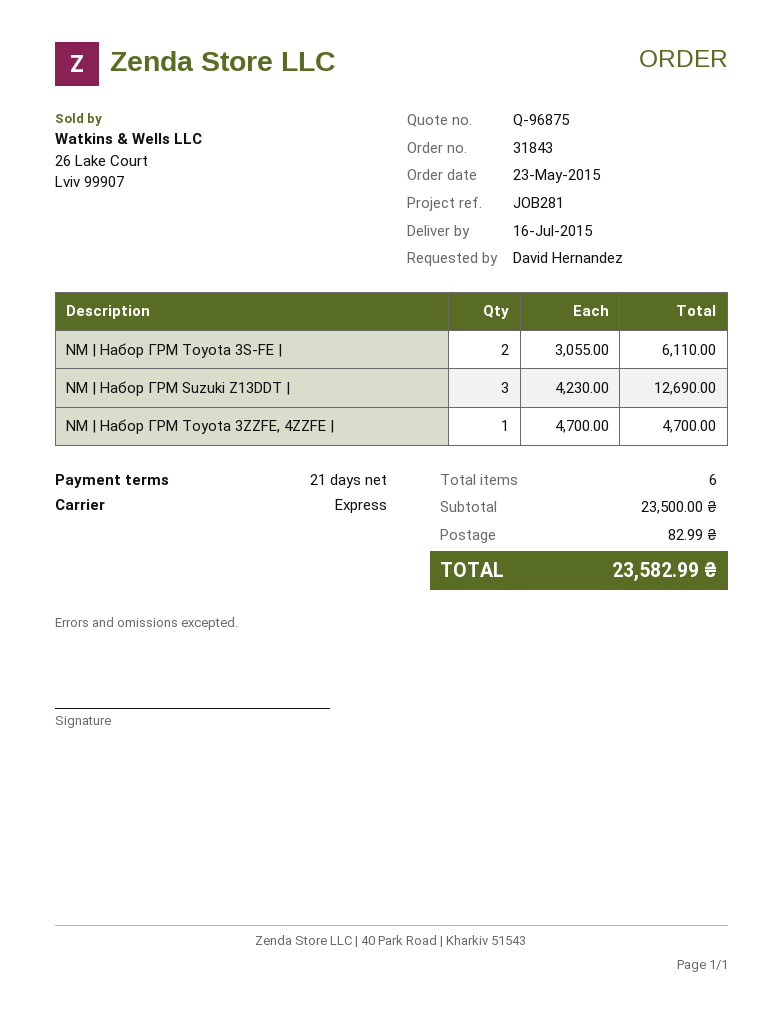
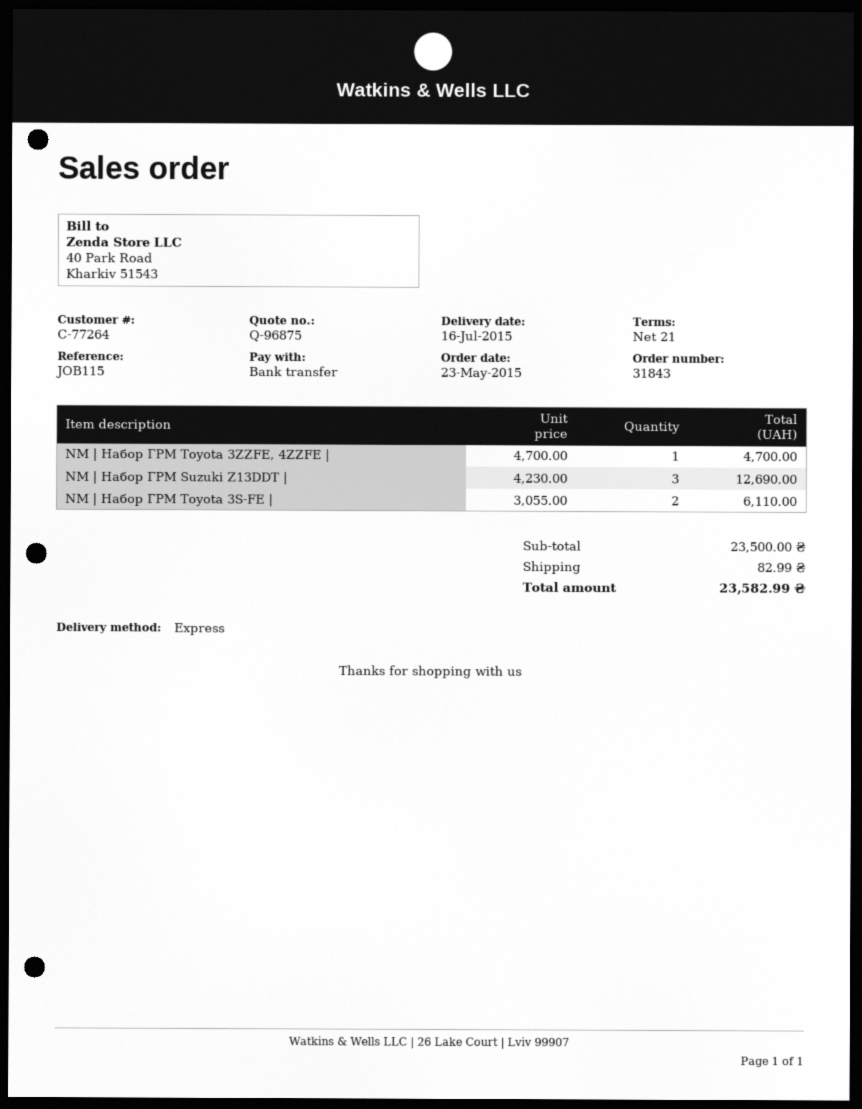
reference: JOB281 -> JOB115

